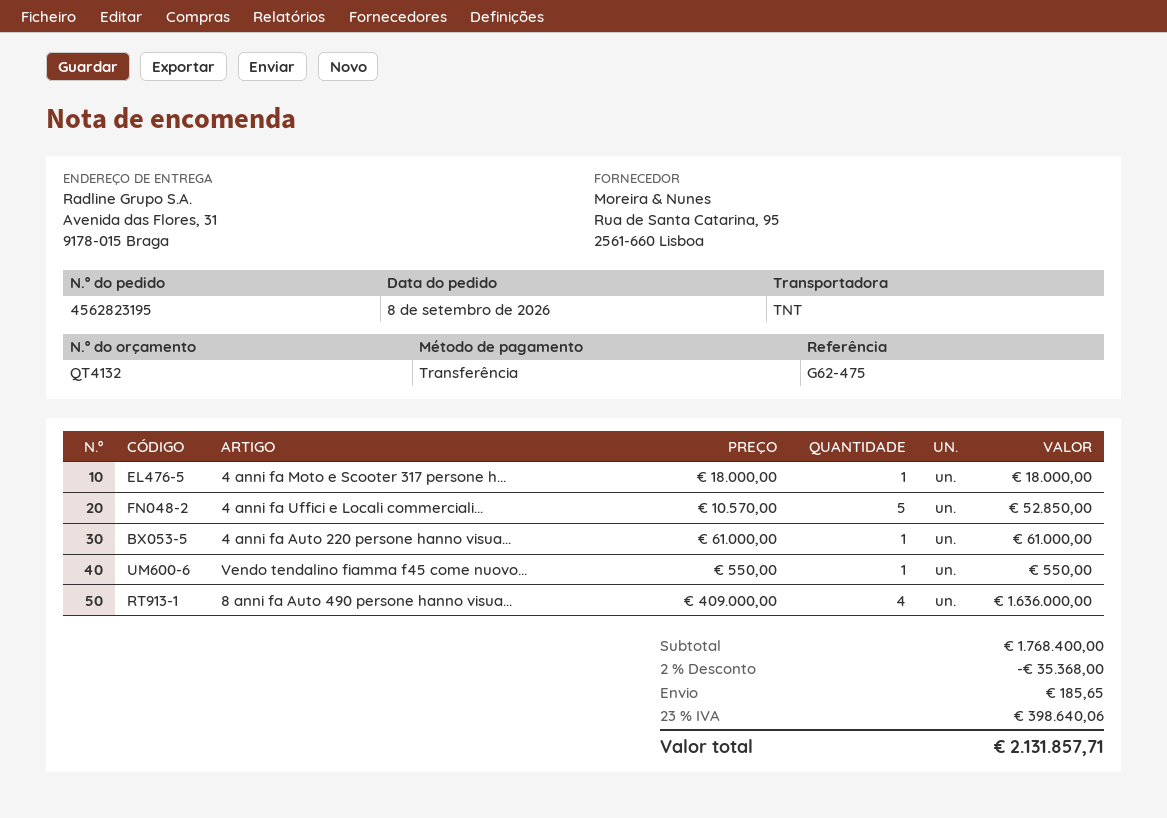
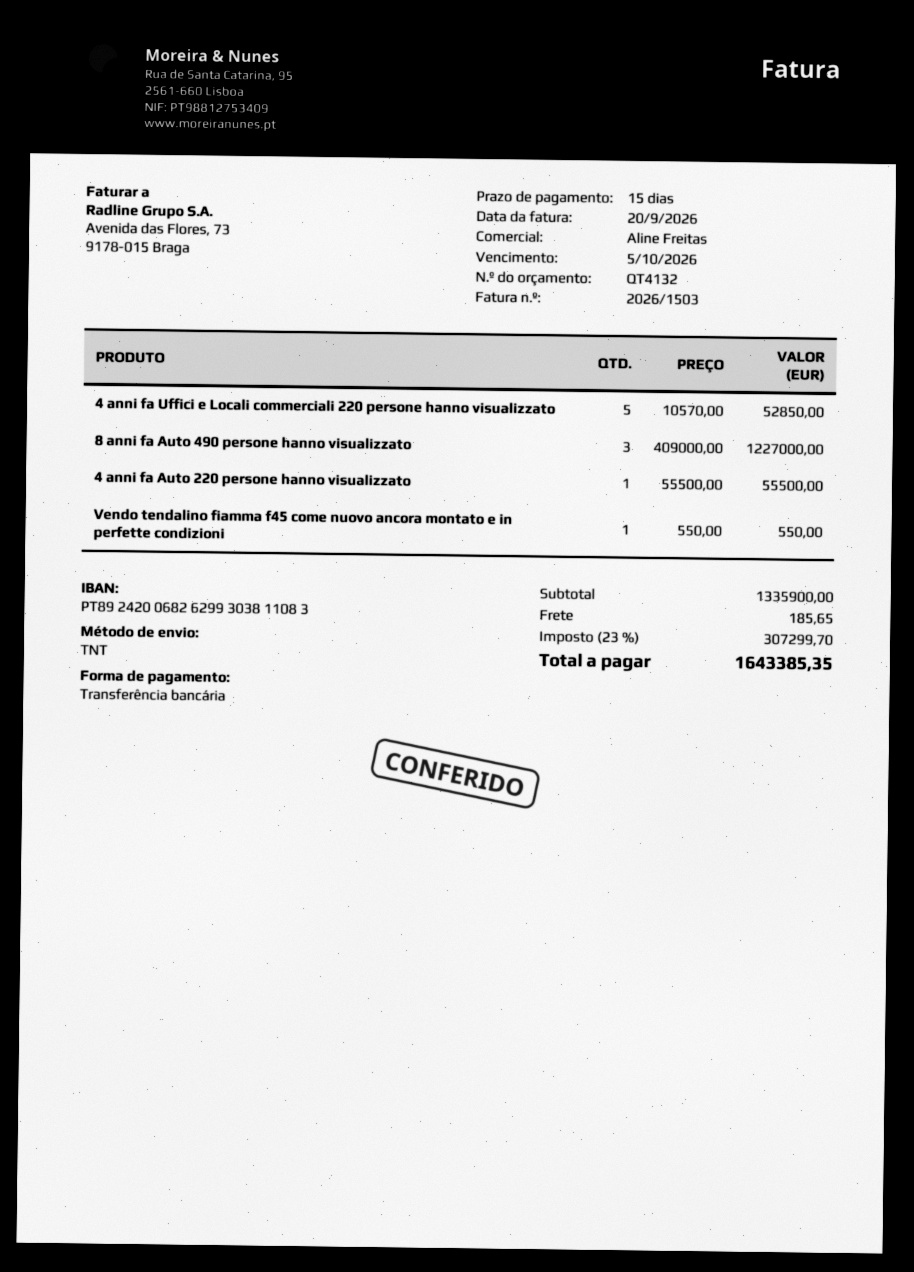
4 anni fa Moto e Scooter 317 persone h...: 1 x 18000.00 = 18000.00 -> none
4 anni fa Auto 220 persone hanno visua...: 1 x 61000.00 = 61000.00 -> 1 x 55500.00 = 55500.00
8 anni fa Auto 490 persone hanno visua...: 4 x 409000.00 = 1636000.00 -> 3 x 409000.00 = 1227000.00
subtotal: 1768400.00 -> 1335900.00
discount: 2% = 35368.00 -> none
tax: 23% = 398640.06 -> 23% = 307299.70
total: 2131857.71 -> 1643385.35

